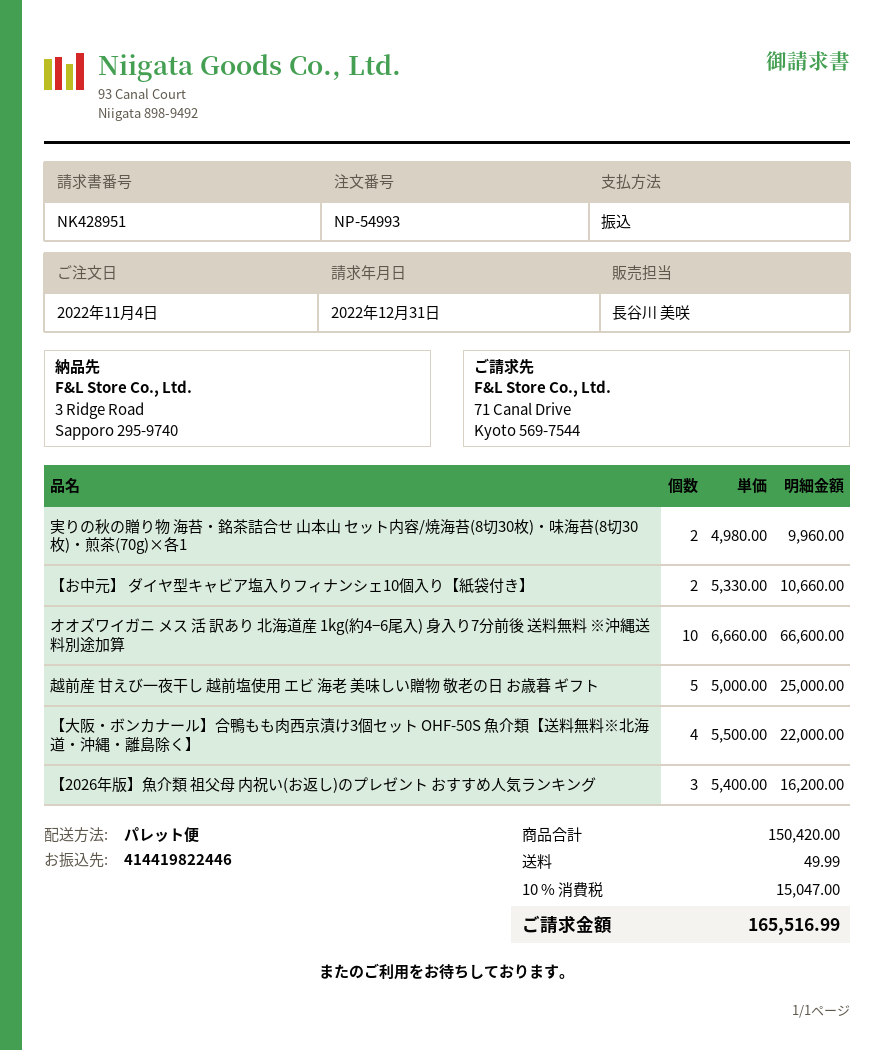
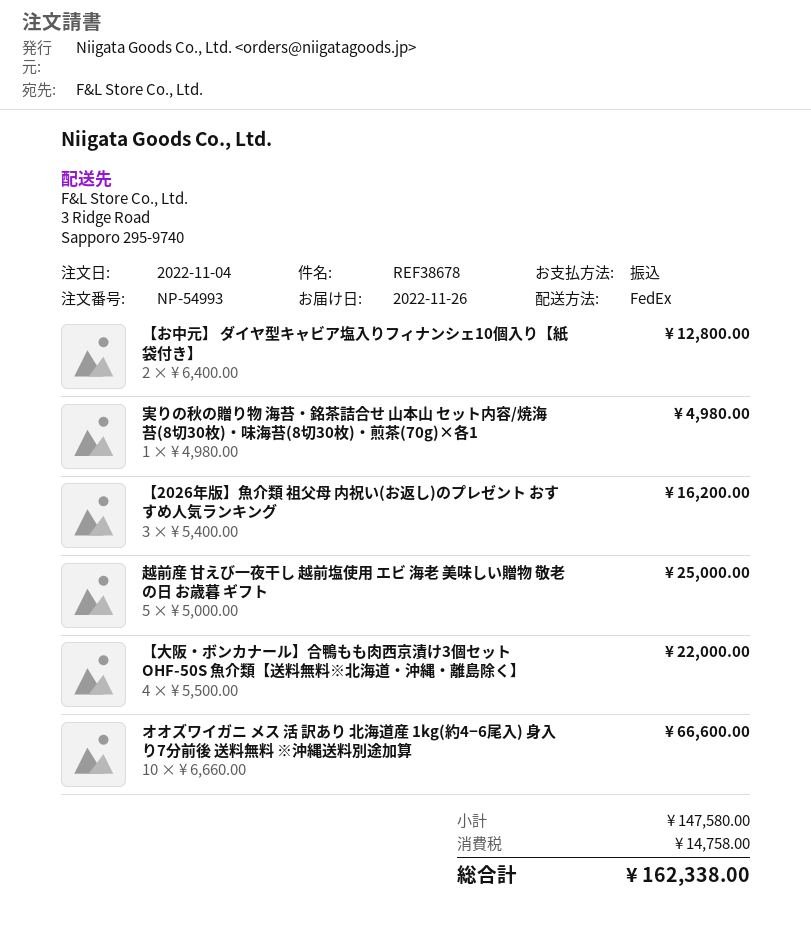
shipping method: pallet freight -> FedEx
実りの秋の贈り物 海苔・銘茶詰合せ 山本山 セット内容/焼海苔(8切30枚)・味海苔(8切30枚)・煎茶(70g)×各1: 2 x 4980.00 = 9960.00 -> 1 x 4980.00 = 4980.00
【お中元】 ダイヤ型キャビア塩入りフィナンシェ10個入り【紙袋付き】: 2 x 5330.00 = 10660.00 -> 2 x 6400.00 = 12800.00
subtotal: 150420.00 -> 147580.00
shipping: 49.99 -> none
tax: 15047.00 -> 14758.00
total: 165516.99 -> 162338.00

